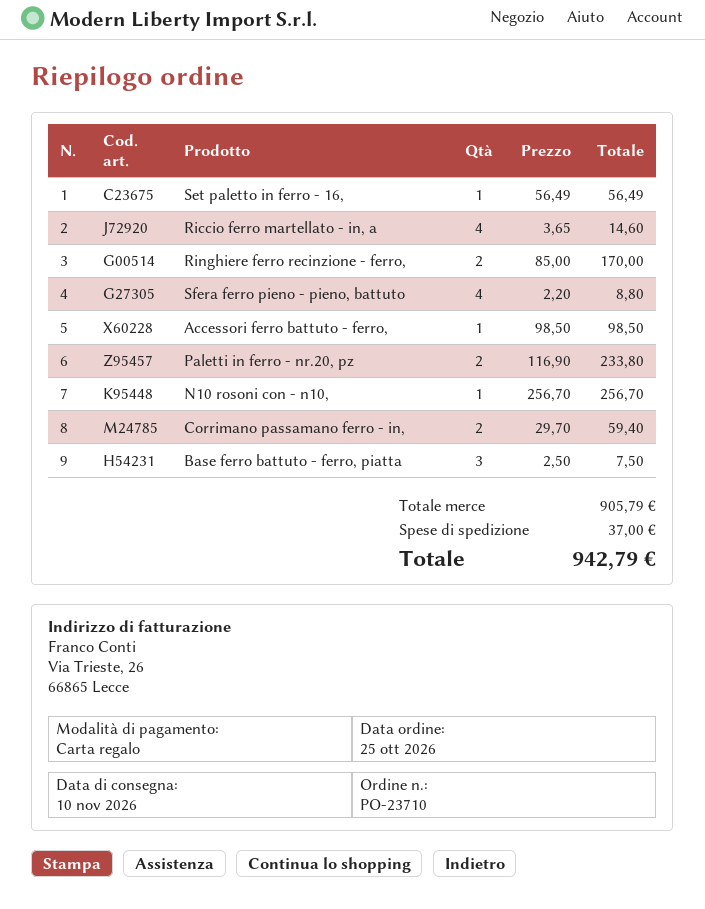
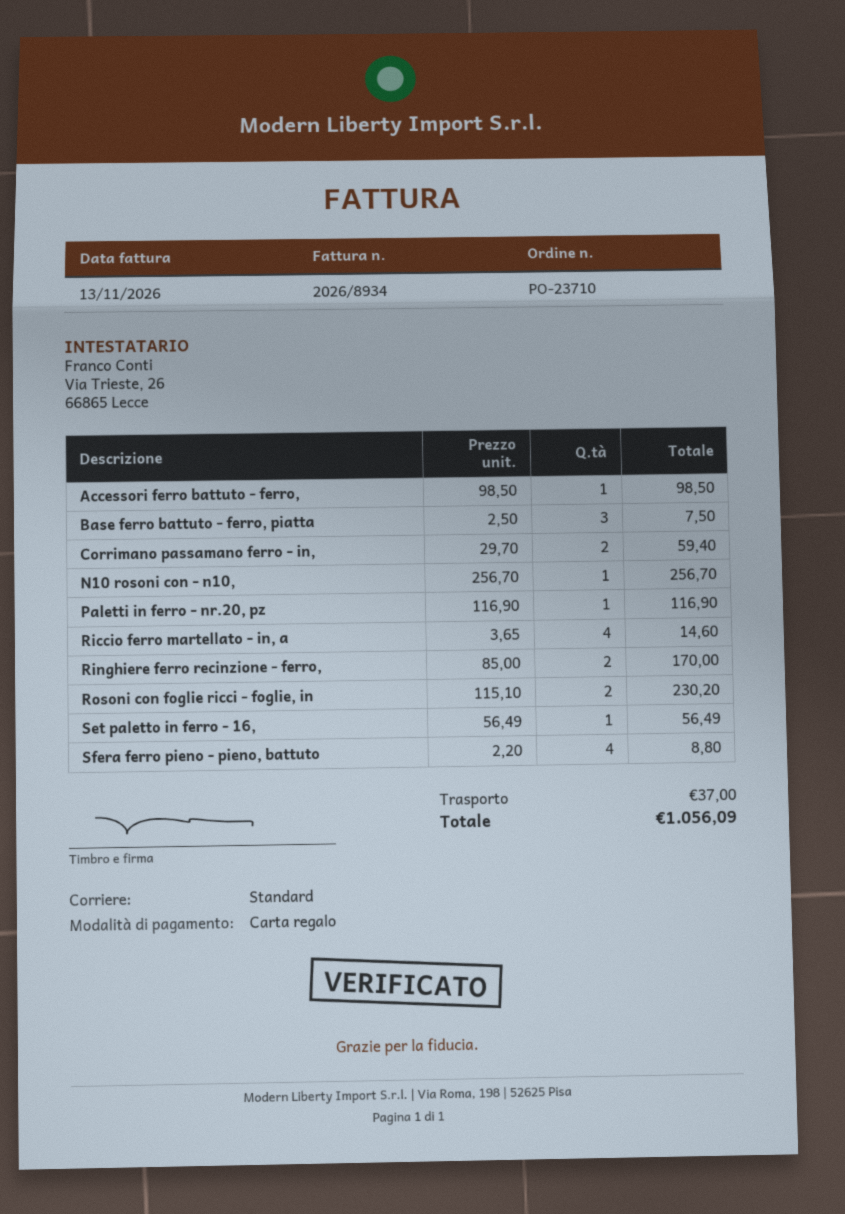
Paletti in ferro - nr.20, pz: 2 x 116.90 = 233.80 -> 1 x 116.90 = 116.90
Rosoni con foglie ricci - foglie, in: none -> 2 x 115.10 = 230.20
total: 942.79 -> 1056.09

